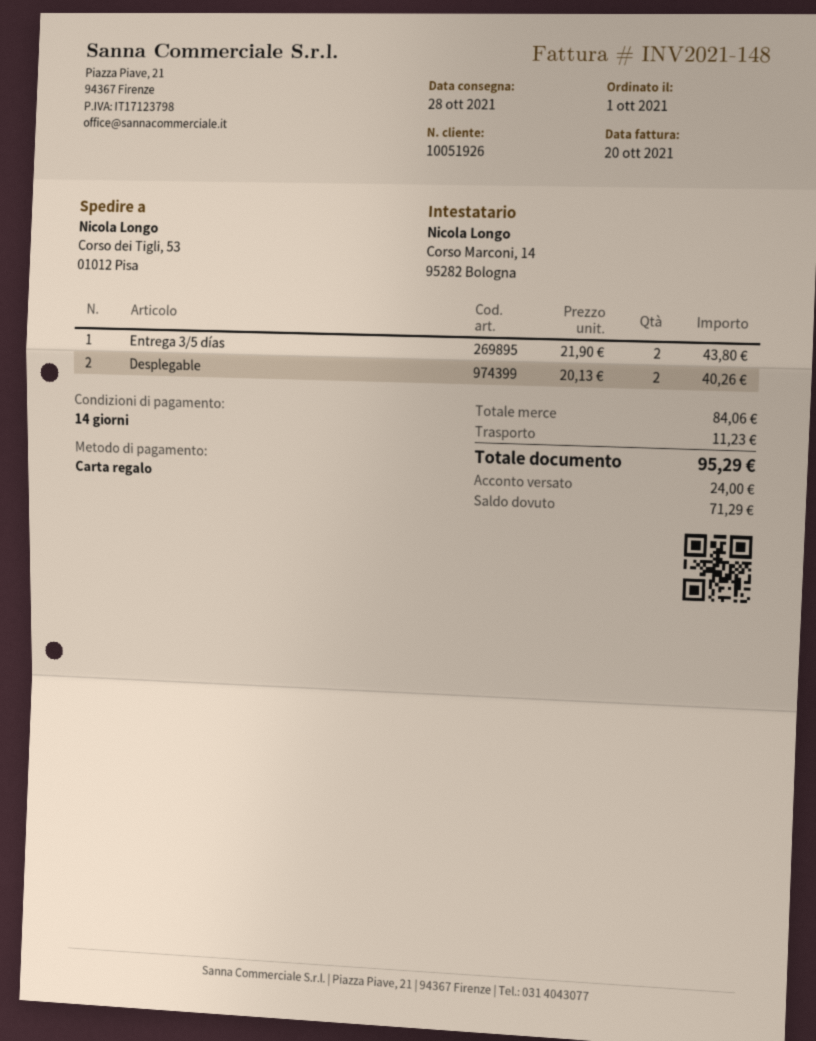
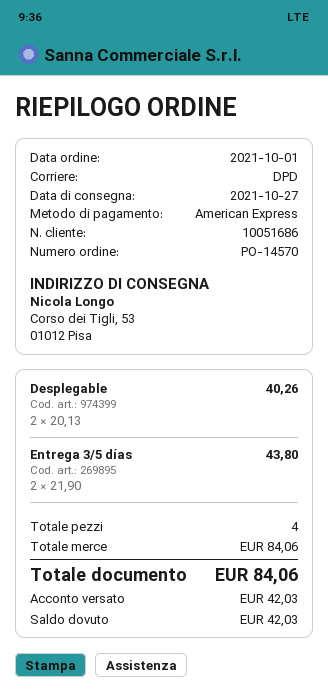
delivery date: 2021-10-28 -> 2021-10-27
customer number: 10051926 -> 10051686
payment method: gift card -> American Express
shipping: 11.23 -> none
total: 95.29 -> 84.06
deposit: 24.00 -> 42.03
balance: 71.29 -> 42.03

